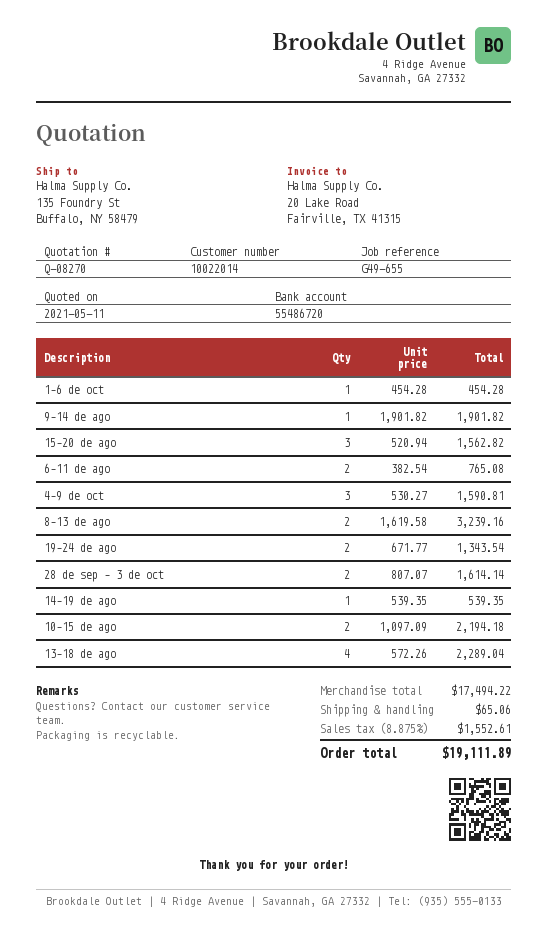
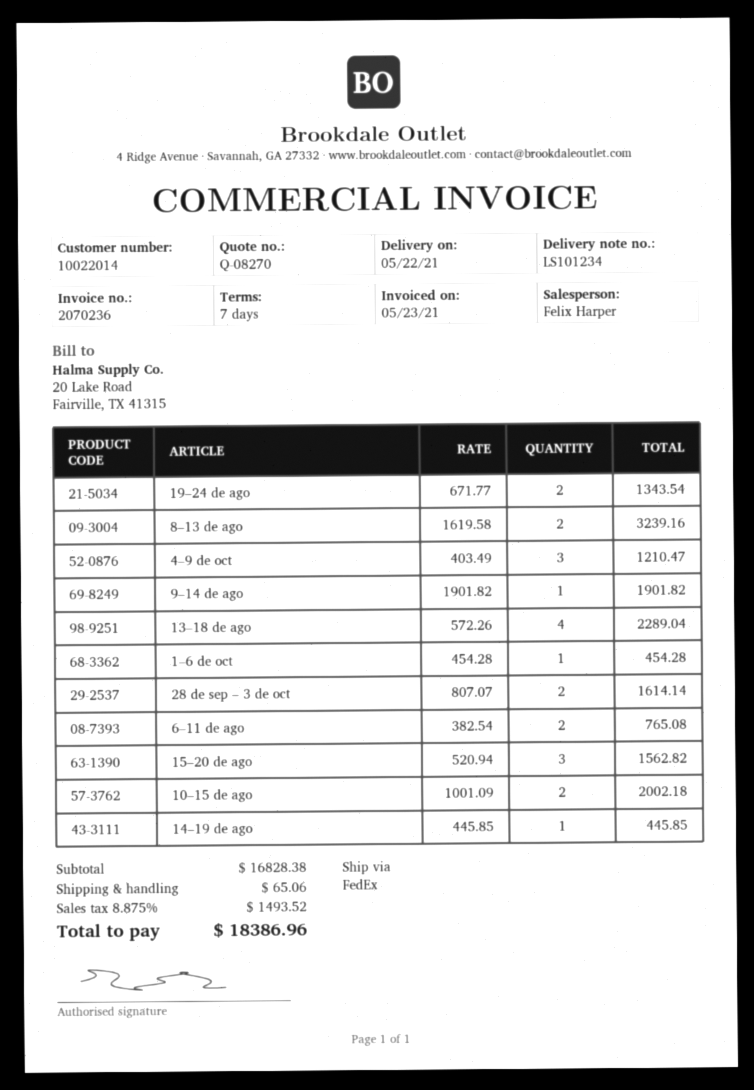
4–9 de oct: 3 x 530.27 = 1590.81 -> 3 x 403.49 = 1210.47
14–19 de ago: 1 x 539.35 = 539.35 -> 1 x 445.85 = 445.85
10–15 de ago: 2 x 1097.09 = 2194.18 -> 2 x 1001.09 = 2002.18
subtotal: 17494.22 -> 16828.38
tax: 8.875% = 1552.61 -> 8.875% = 1493.52
total: 19111.89 -> 18386.96

